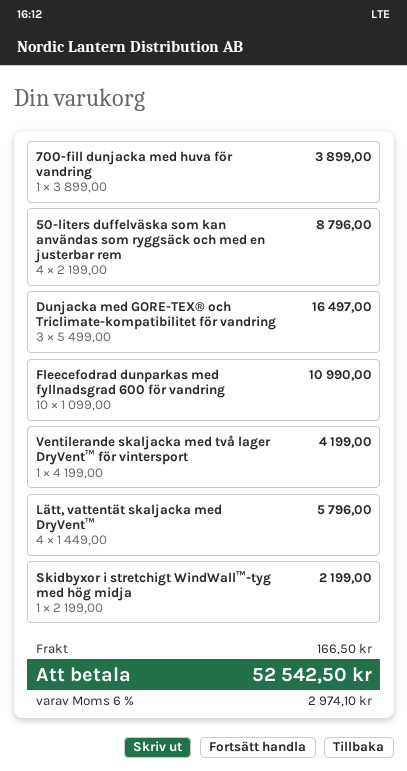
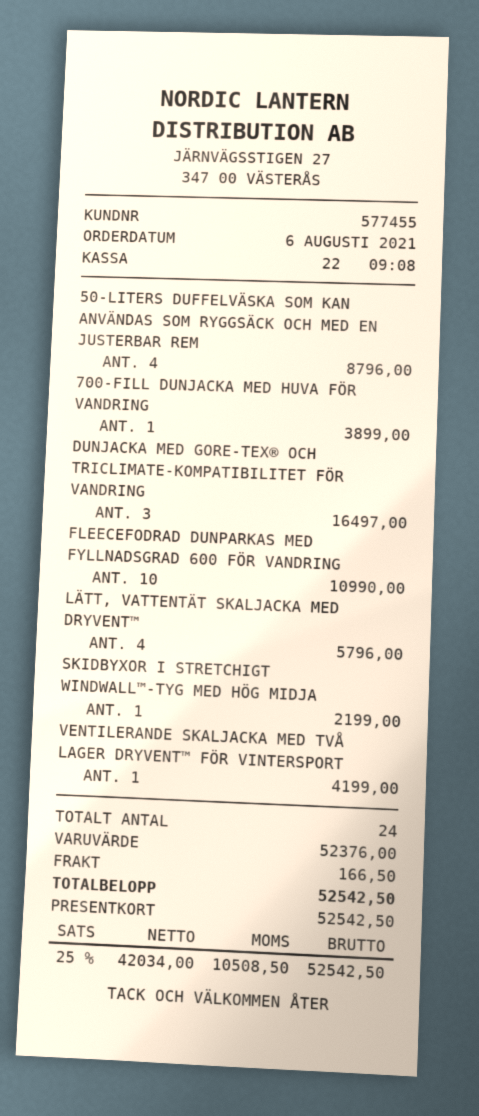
tax: 6% = 2974.10 -> 25% = 10508.50

